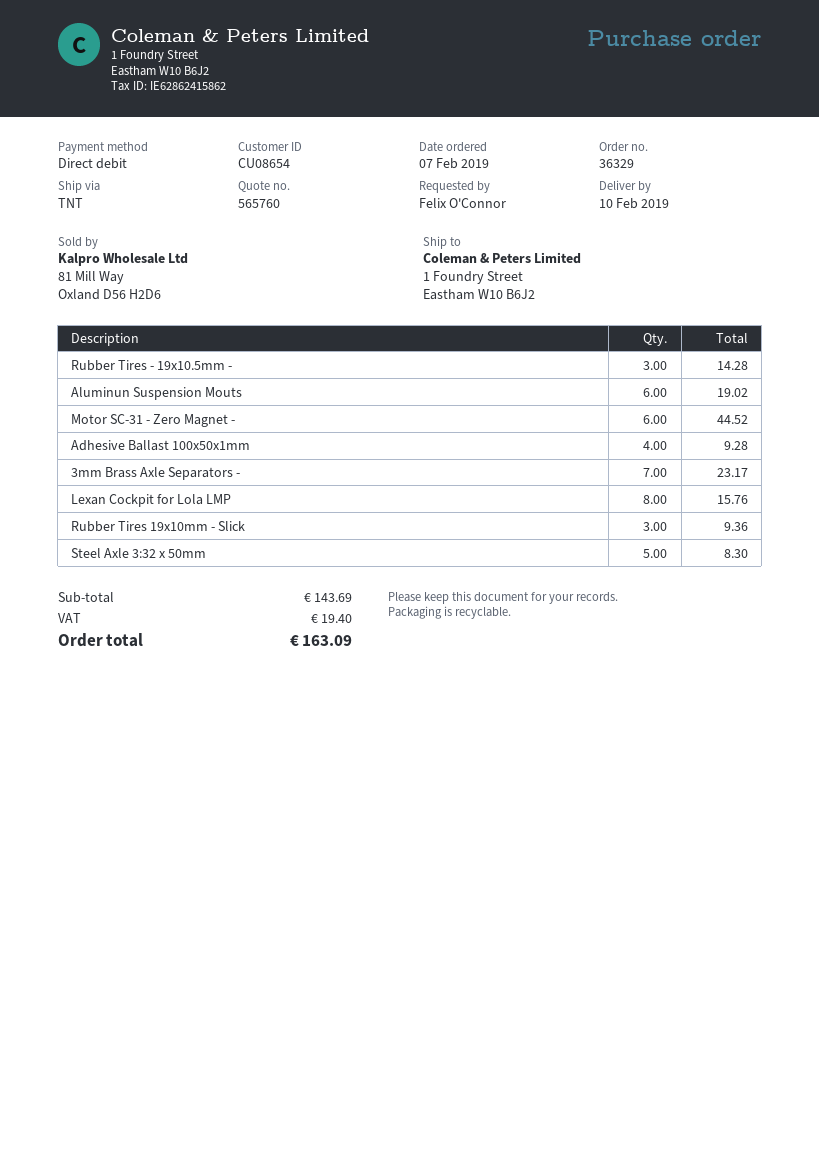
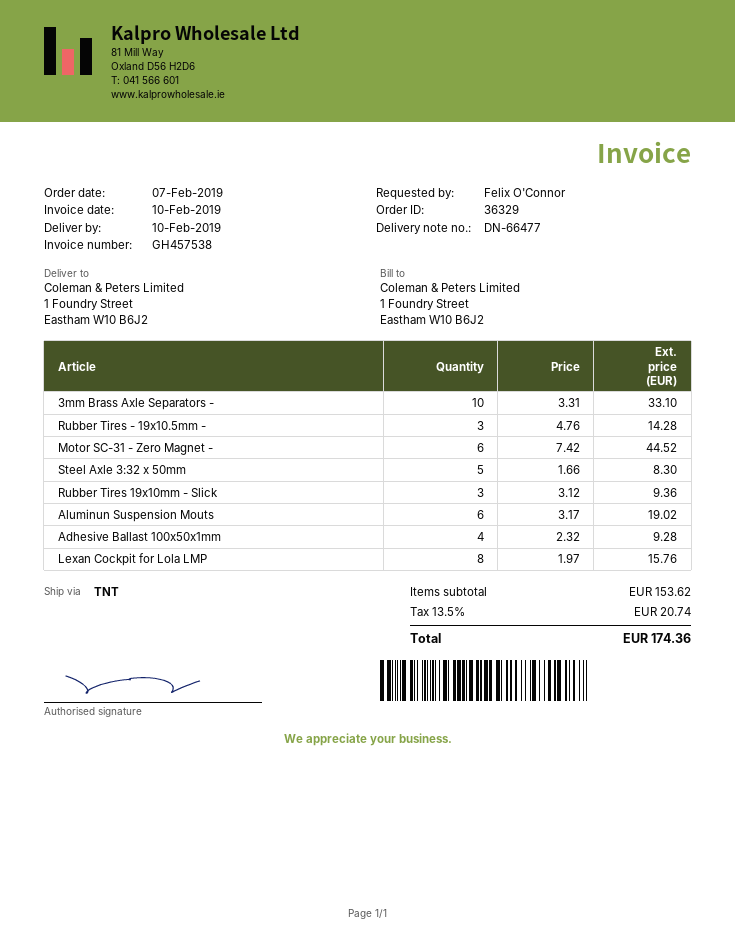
3mm Brass Axle Separators -: 7 for 23.17 -> 10 for 33.10
subtotal: 143.69 -> 153.62
tax: 19.40 -> 20.74
total: 163.09 -> 174.36

